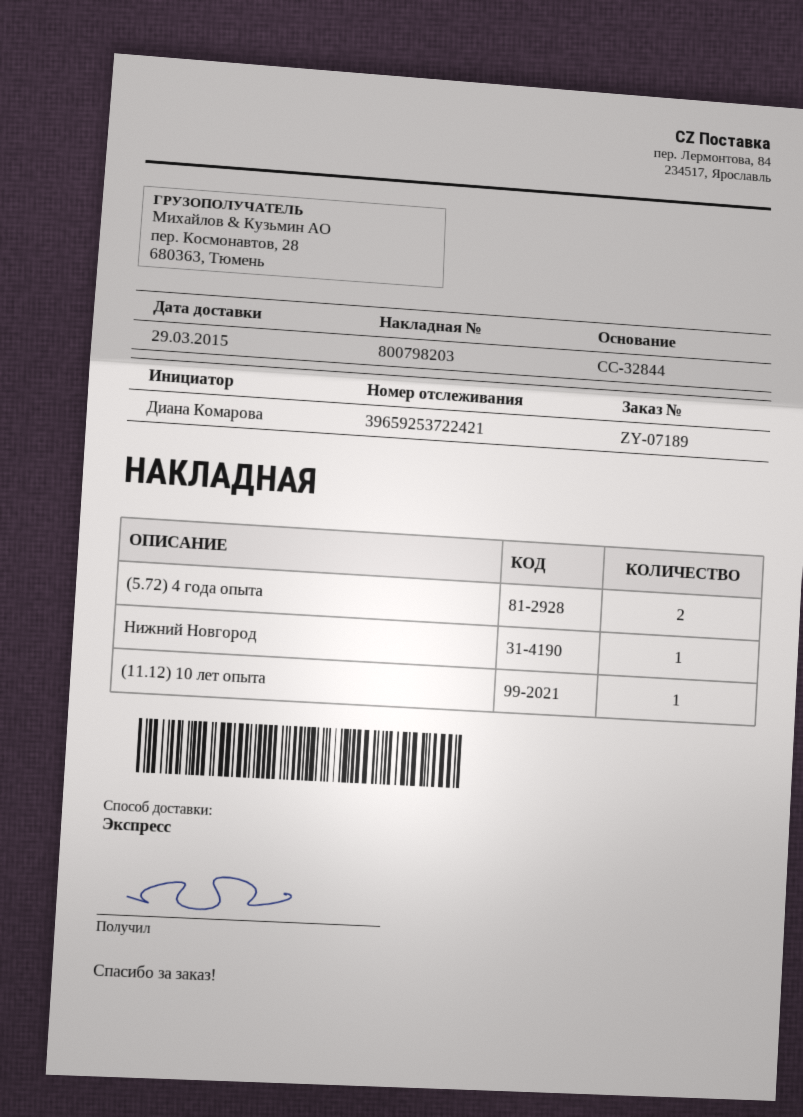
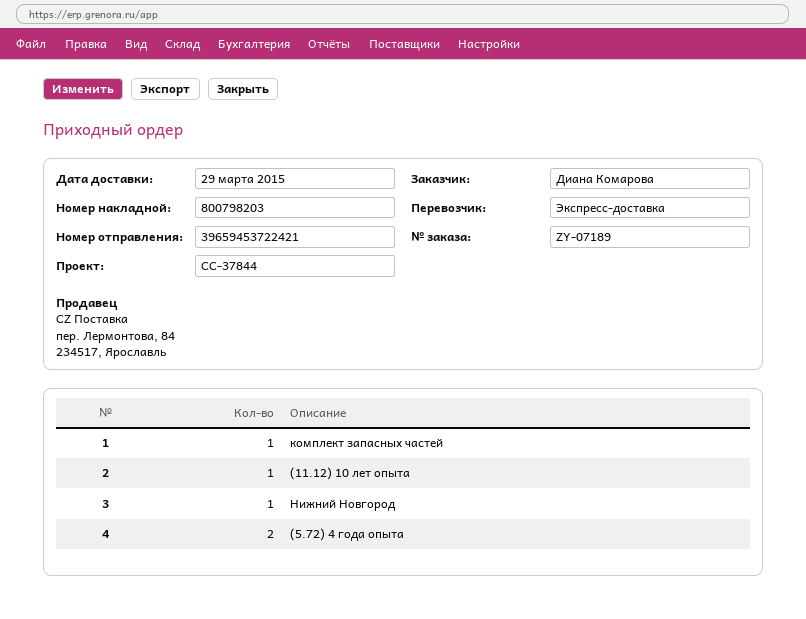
reference: CC-32844 -> CC-37844
tracking number: 39659253722421 -> 39659453722421
комплект запасных частей: none -> 1

